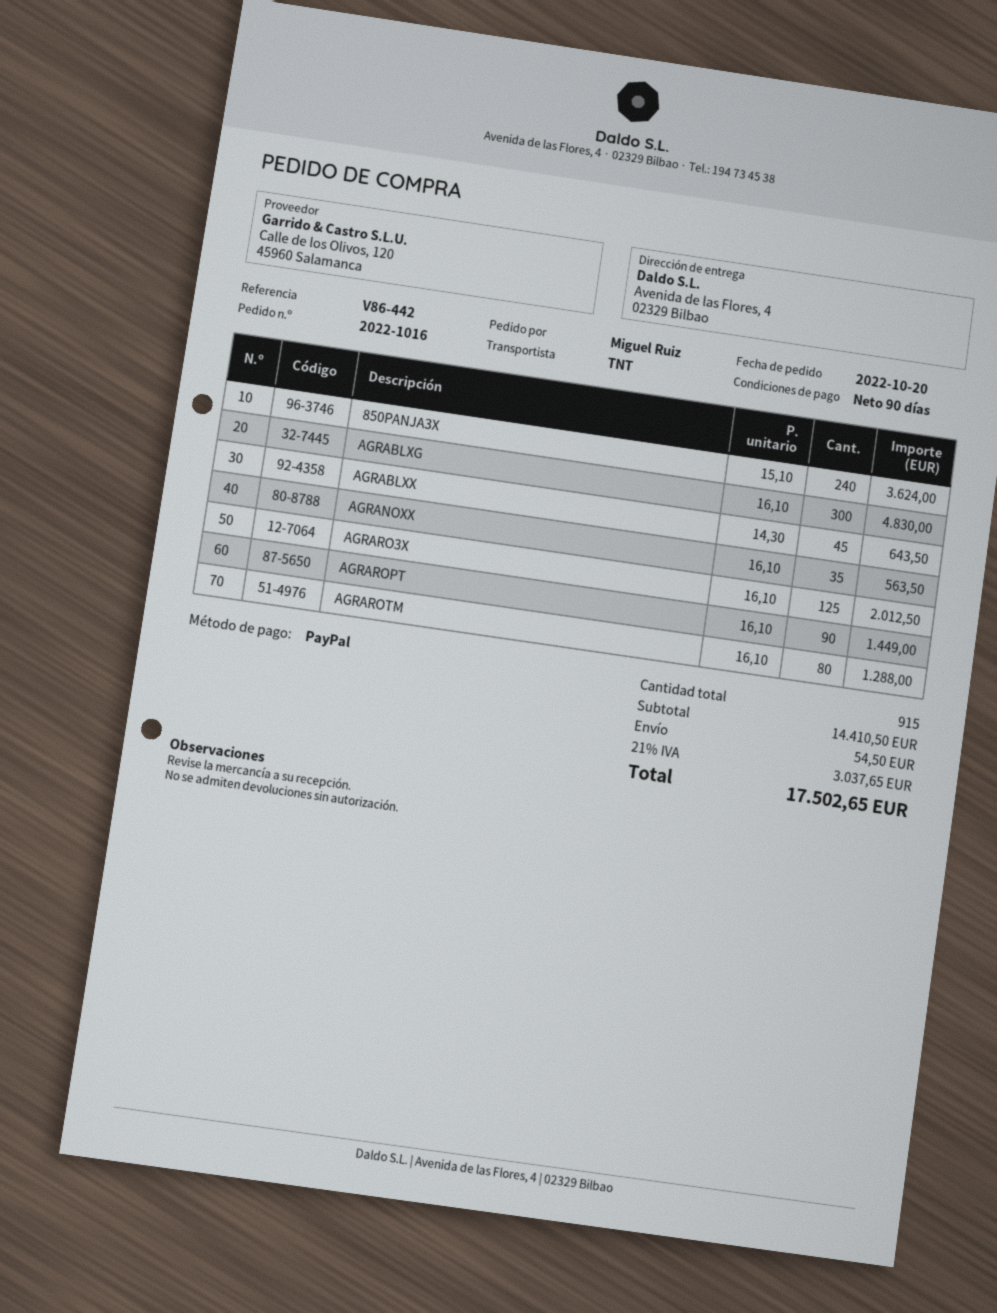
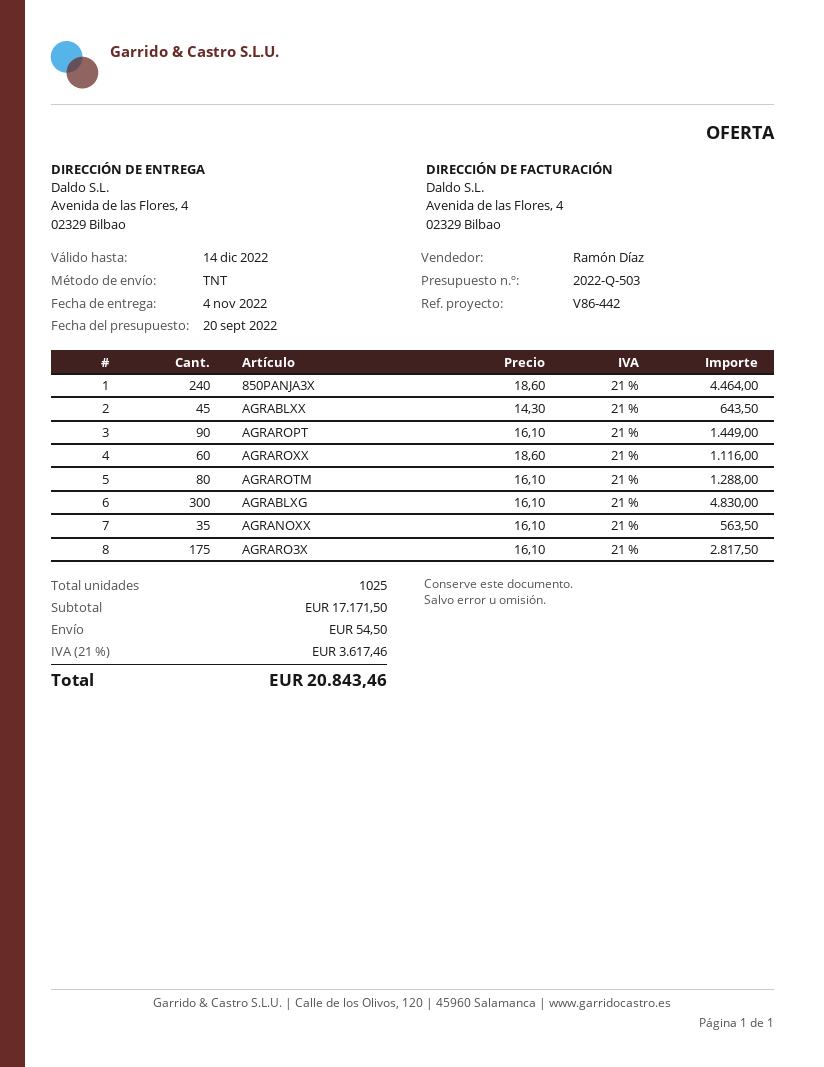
850PANJA3X: 240 x 15.10 = 3624.00 -> 240 x 18.60 = 4464.00
AGRARO3X: 125 x 16.10 = 2012.50 -> 175 x 16.10 = 2817.50
AGRAROXX: none -> 60 x 18.60 = 1116.00
total quantity: 915 -> 1025
subtotal: 14410.50 -> 17171.50
tax: 21% = 3037.65 -> 21% = 3617.46
total: 17502.65 -> 20843.46

